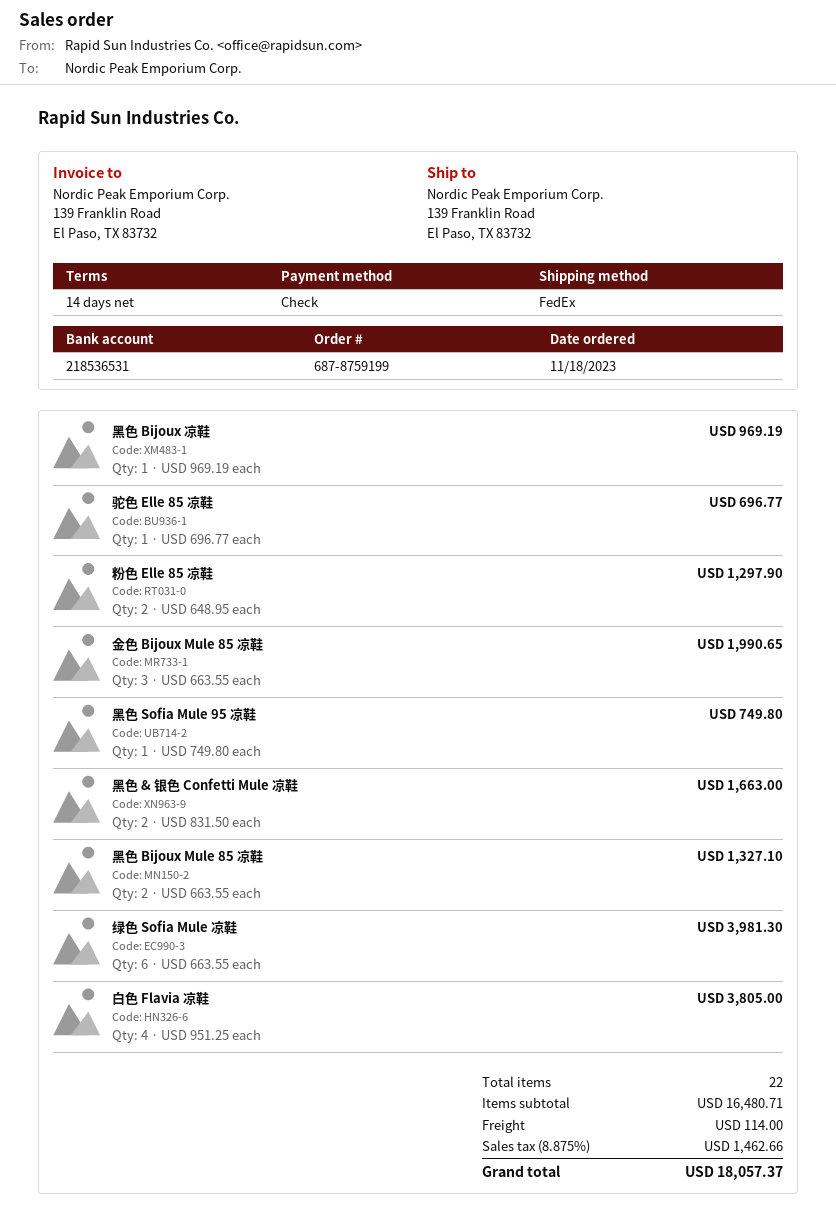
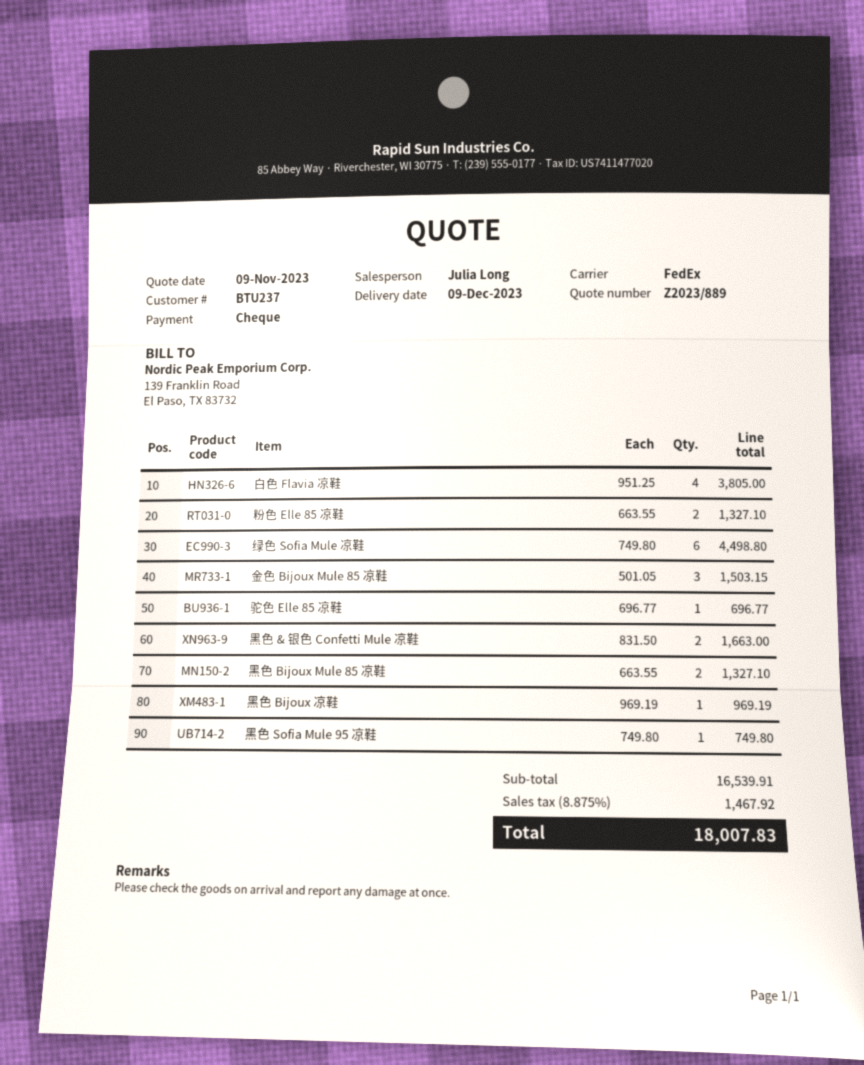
粉色 Elle 85 凉鞋: 2 x 648.95 = 1297.90 -> 2 x 663.55 = 1327.10
金色 Bijoux Mule 85 凉鞋: 3 x 663.55 = 1990.65 -> 3 x 501.05 = 1503.15
绿色 Sofia Mule 凉鞋: 6 x 663.55 = 3981.30 -> 6 x 749.80 = 4498.80
subtotal: 16480.71 -> 16539.91
shipping: 114.00 -> none
tax: 8.875% = 1462.66 -> 8.875% = 1467.92
total: 18057.37 -> 18007.83

